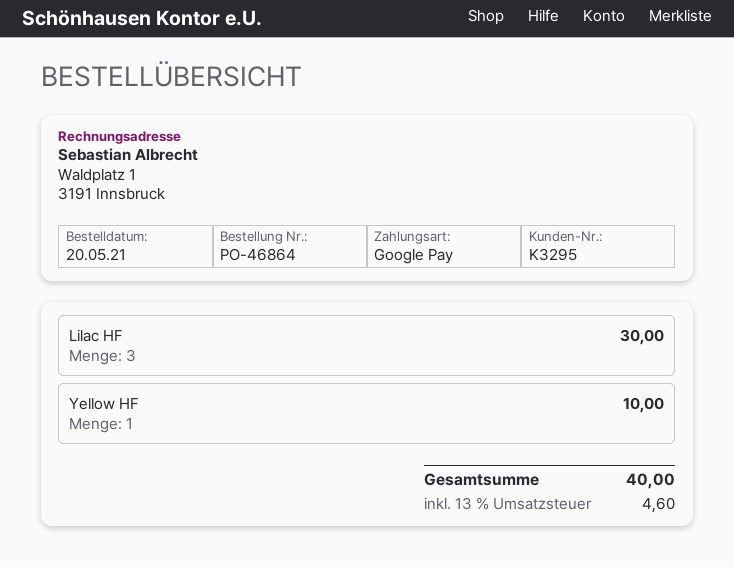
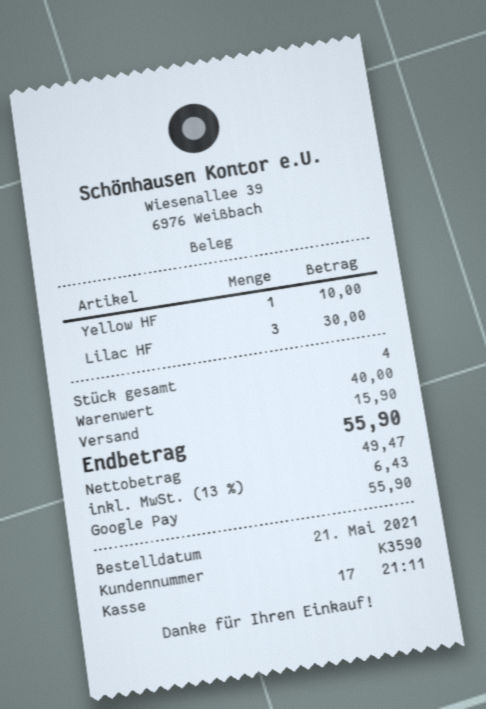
order date: 2021-05-20 -> 2021-05-21
customer number: K3295 -> K3590
shipping: none -> 15.90
tax: 13% = 4.60 -> 13% = 6.43
total: 40.00 -> 55.90

